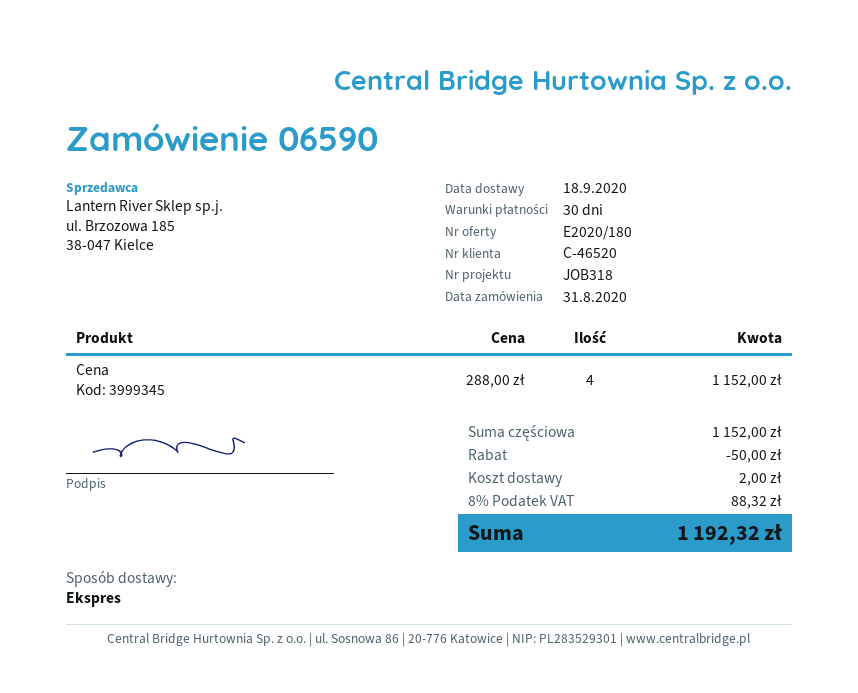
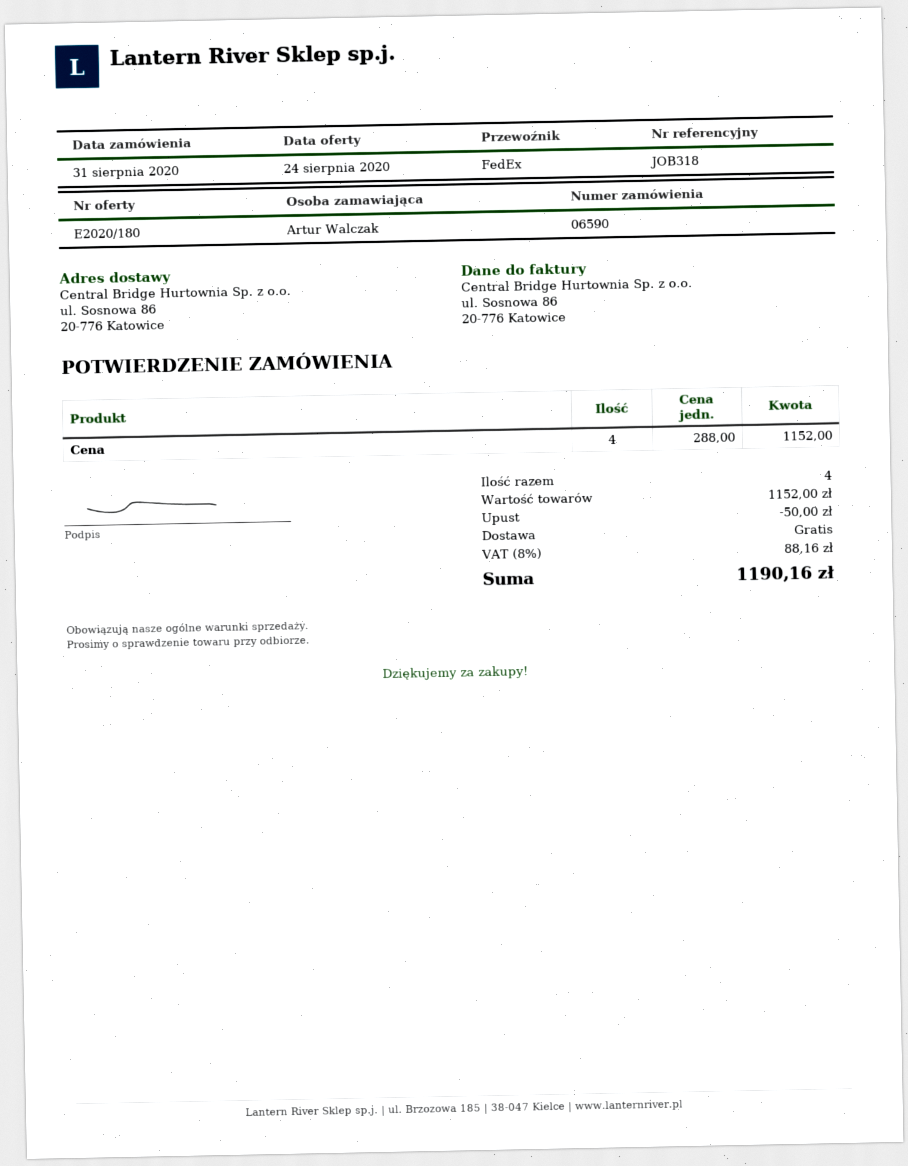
shipping method: express -> FedEx
shipping: 2.00 -> 0.00
tax: 8% = 88.32 -> 8% = 88.16
total: 1192.32 -> 1190.16

